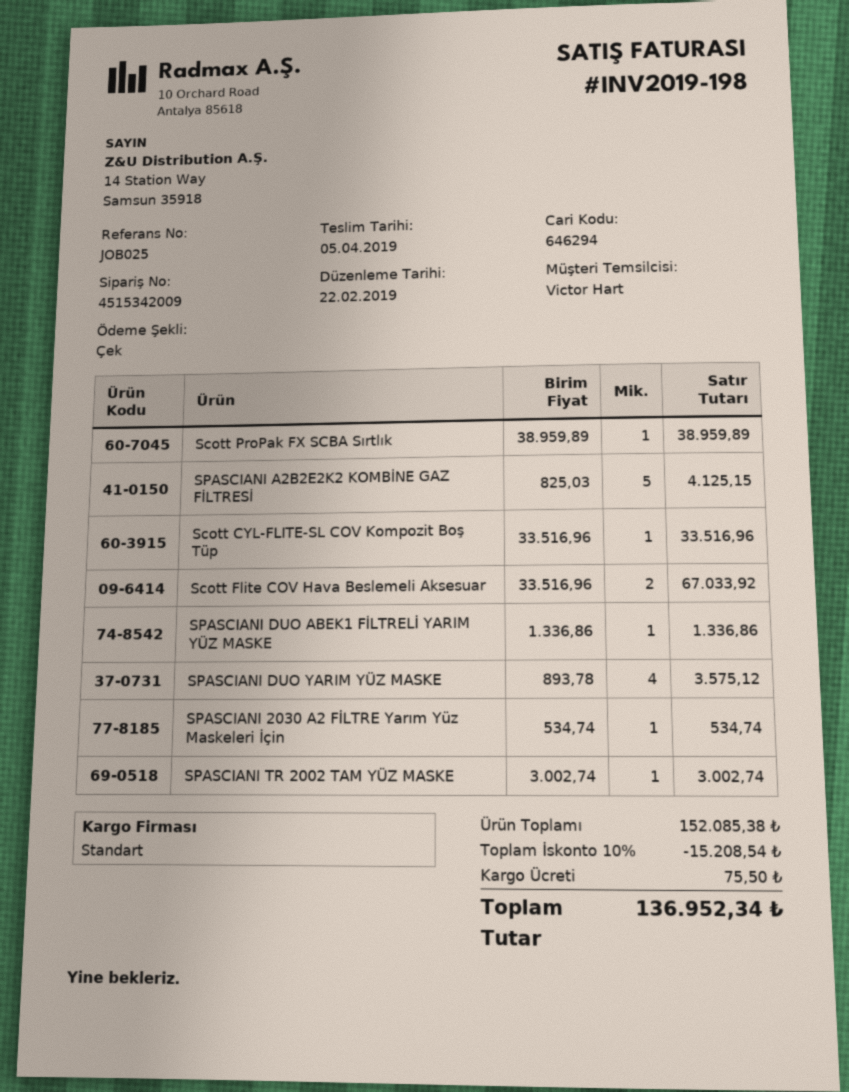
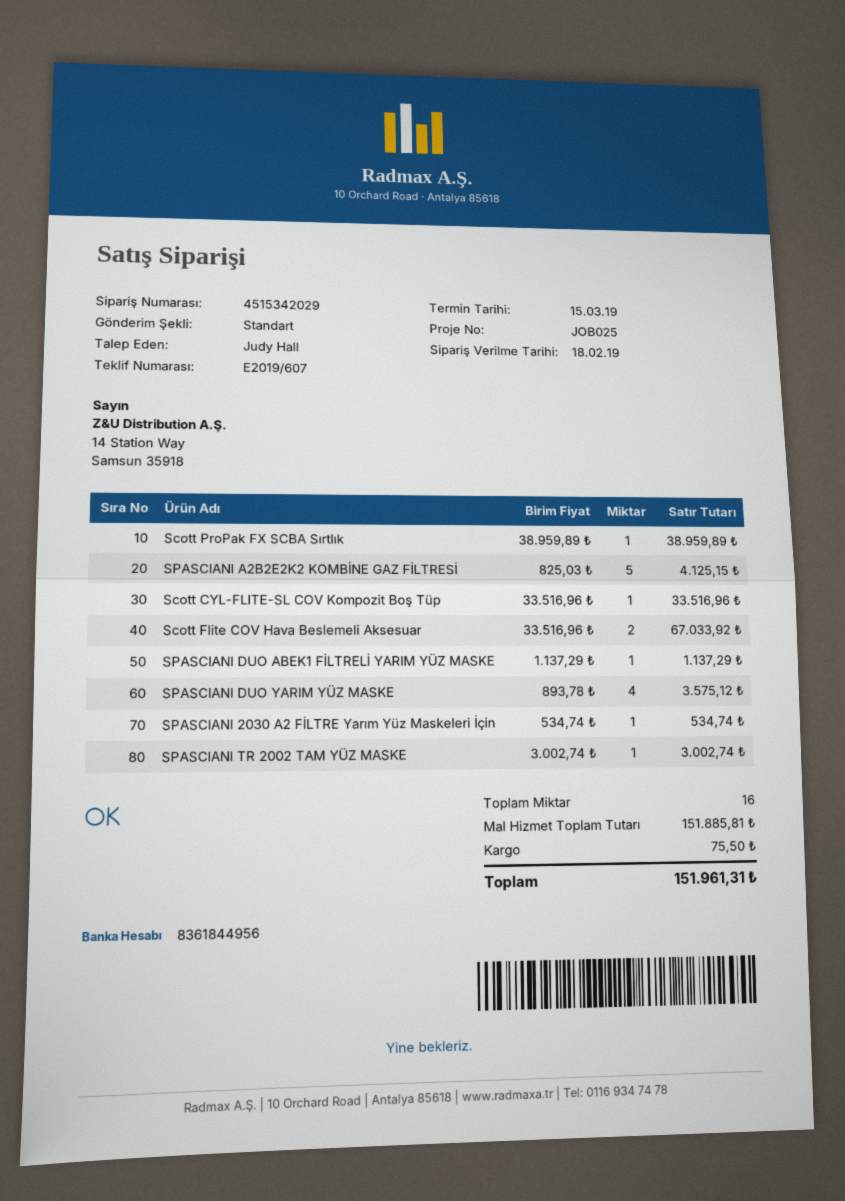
order number: 4515342009 -> 4515342029
delivery date: 2019-04-05 -> 2019-03-15
SPASCIANI DUO ABEK1 FİLTRELİ YARIM YÜZ MASKE: 1 x 1336.86 = 1336.86 -> 1 x 1137.29 = 1137.29
subtotal: 152085.38 -> 151885.81
discount: 10% = 15208.54 -> none
total: 136952.34 -> 151961.31

